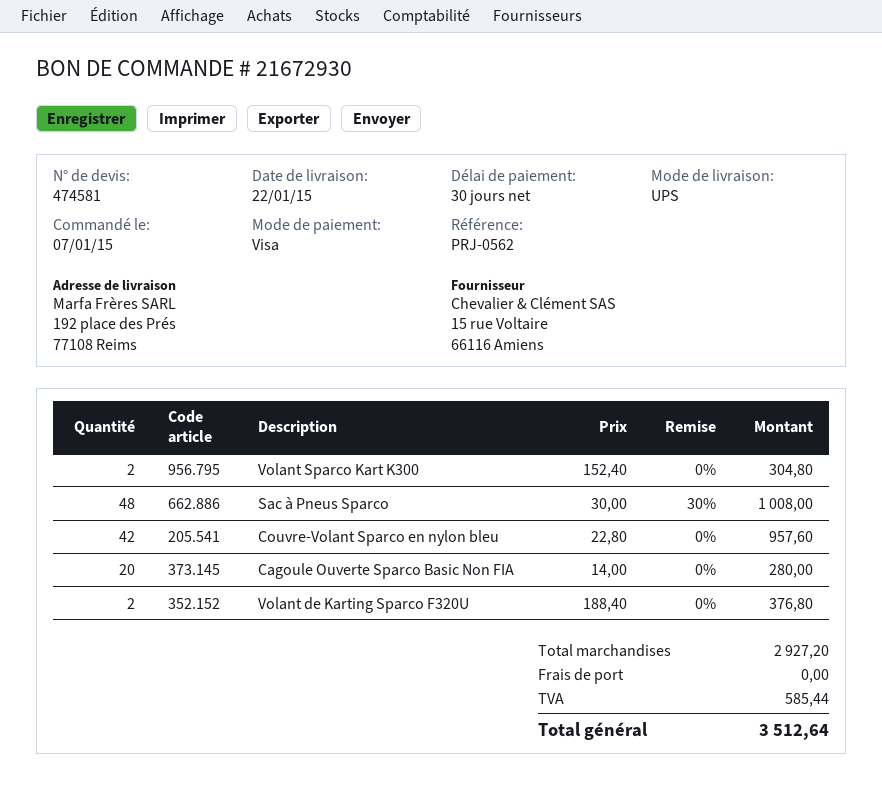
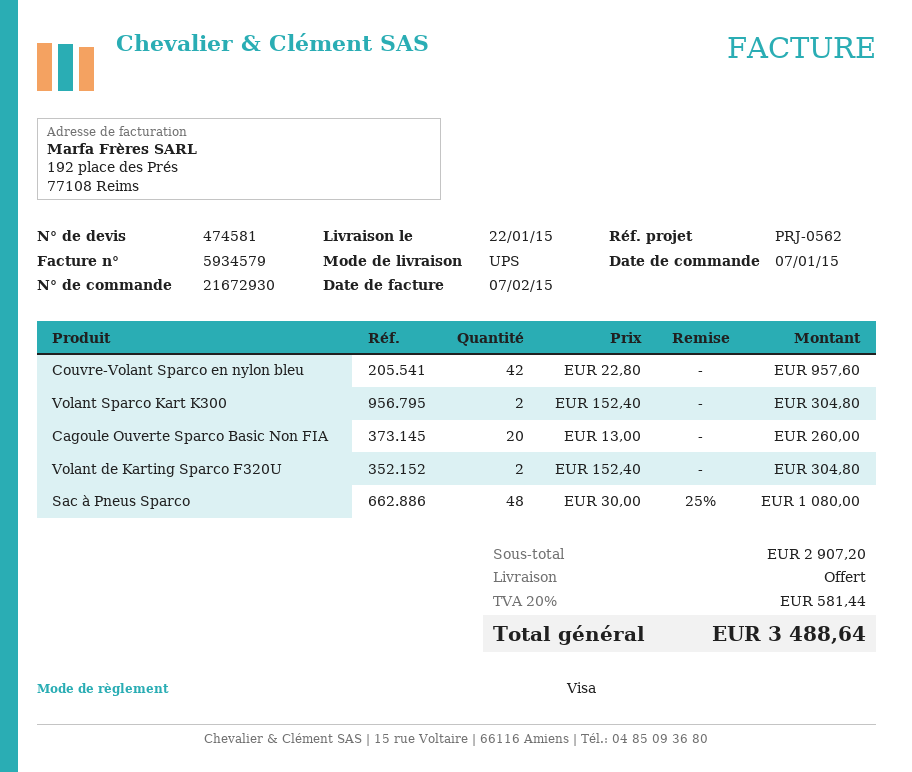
Sac à Pneus Sparco: 48 x 30.00 - 30% = 1008.00 -> 48 x 30.00 - 25% = 1080.00
Cagoule Ouverte Sparco Basic Non FIA: 20 x 14.00 = 280.00 -> 20 x 13.00 = 260.00
Volant de Karting Sparco F320U: 2 x 188.40 = 376.80 -> 2 x 152.40 = 304.80
subtotal: 2927.20 -> 2907.20
tax: 585.44 -> 581.44
total: 3512.64 -> 3488.64

